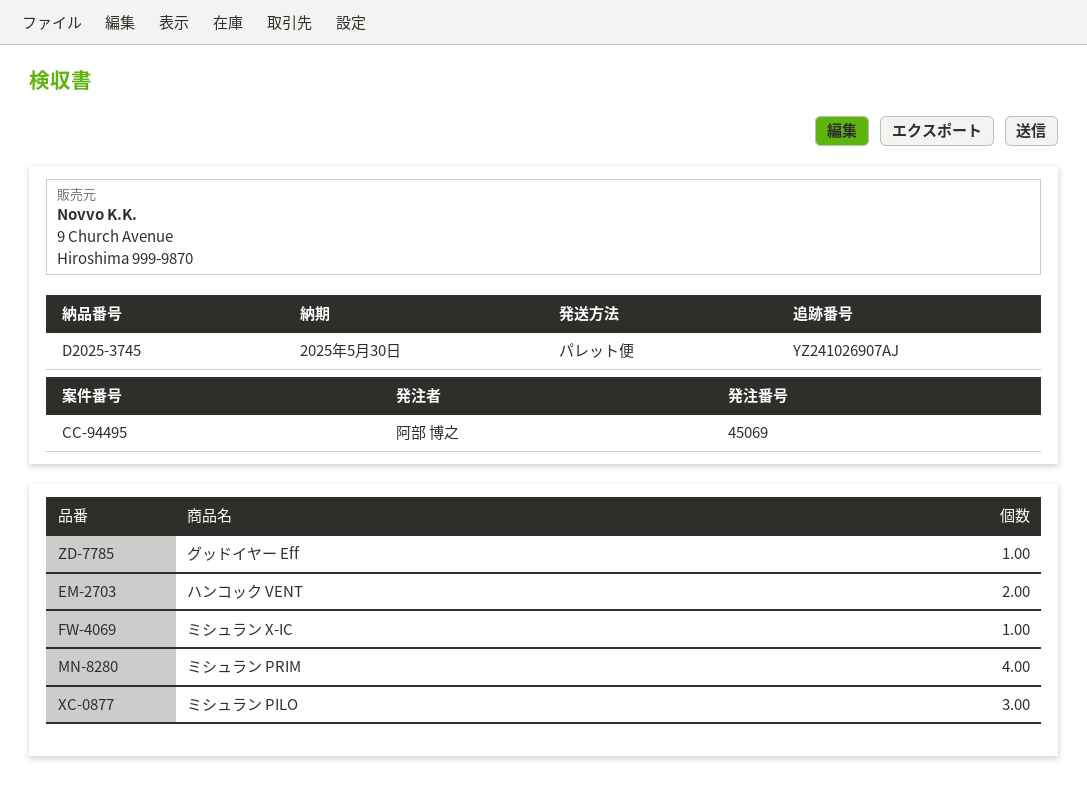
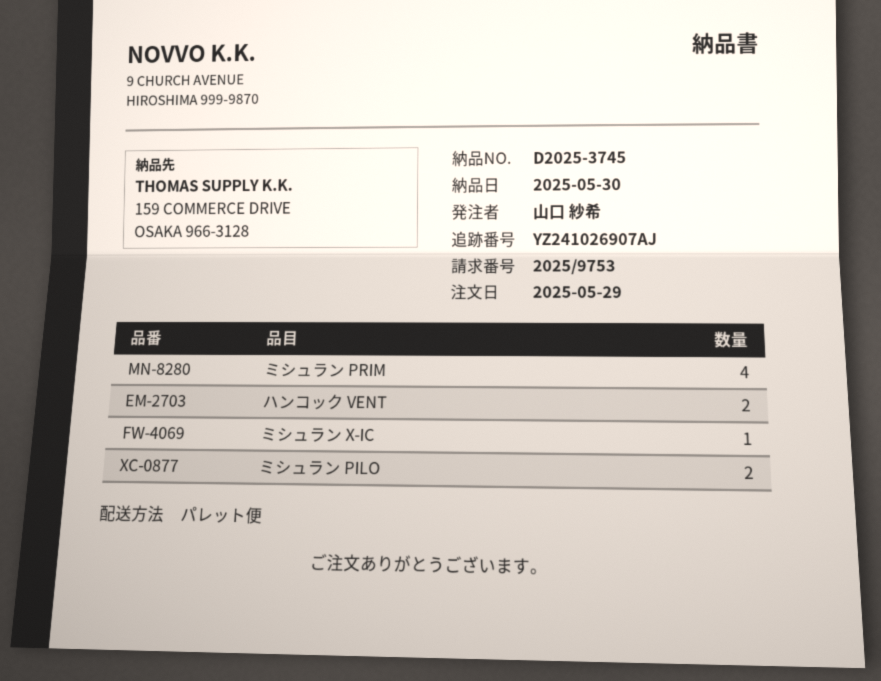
ordered by: 阿部 博之 -> 山口 紗希
グッドイヤー Eff: 1 -> none
ミシュラン PILO: 3 -> 2

